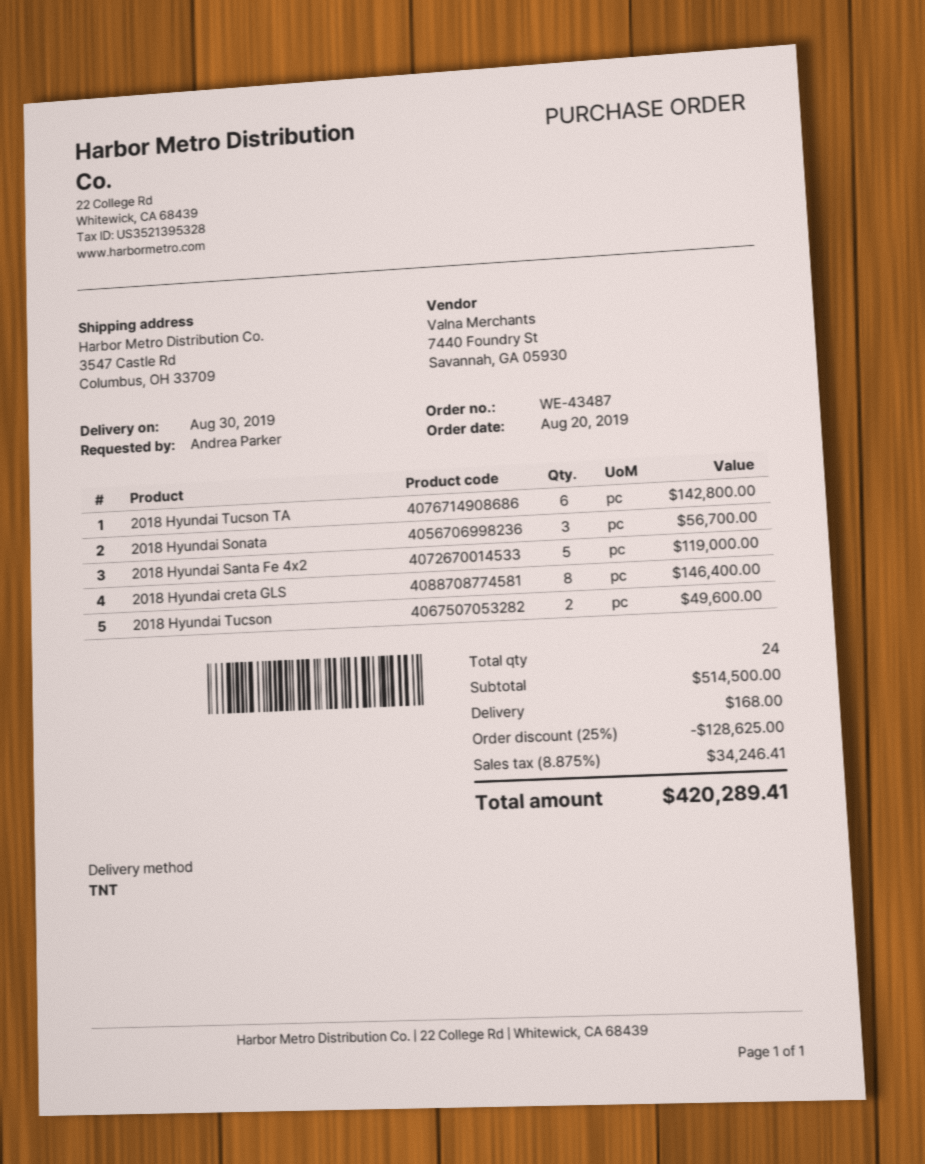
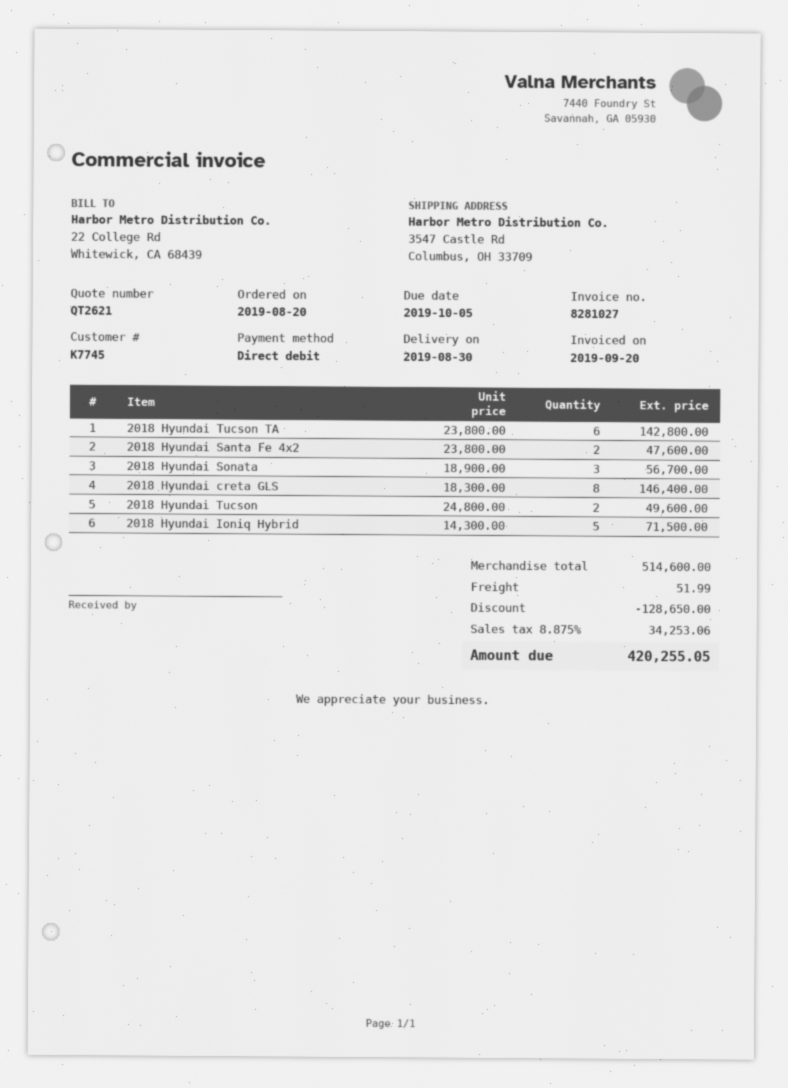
2018 Hyundai Santa Fe 4x2: 5 for 119000.00 -> 2 for 47600.00
2018 Hyundai Ioniq Hybrid: none -> 5 for 71500.00
subtotal: 514500.00 -> 514600.00
discount: 128625.00 -> 128650.00
shipping: 168.00 -> 51.99
tax: 8.875% = 34246.41 -> 8.875% = 34253.06
total: 420289.41 -> 420255.05

